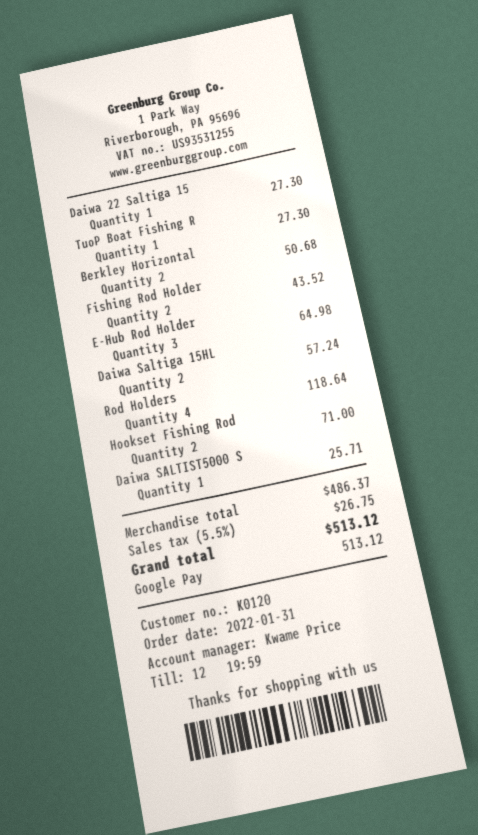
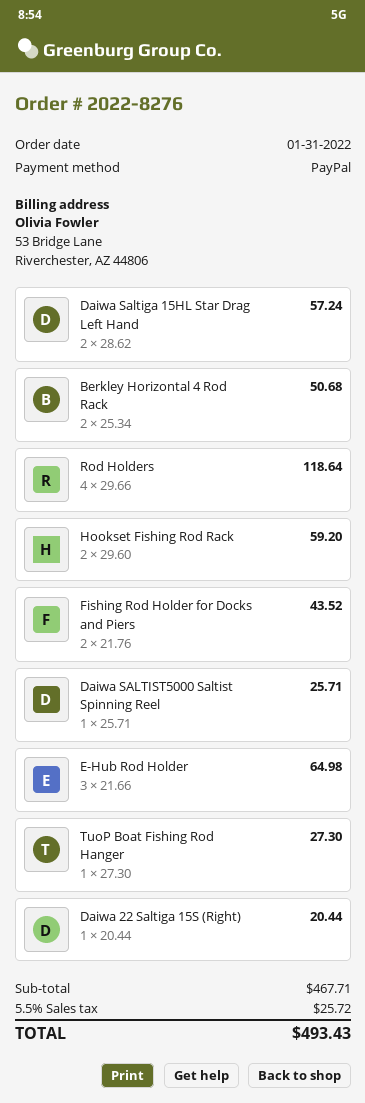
payment method: Google Pay -> PayPal
Daiwa 22 Saltiga 15: 1 for 27.30 -> 1 for 20.44
Hookset Fishing Rod: 2 for 71.00 -> 2 for 59.20
subtotal: 486.37 -> 467.71
tax: 5.5% = 26.75 -> 5.5% = 25.72
total: 513.12 -> 493.43

